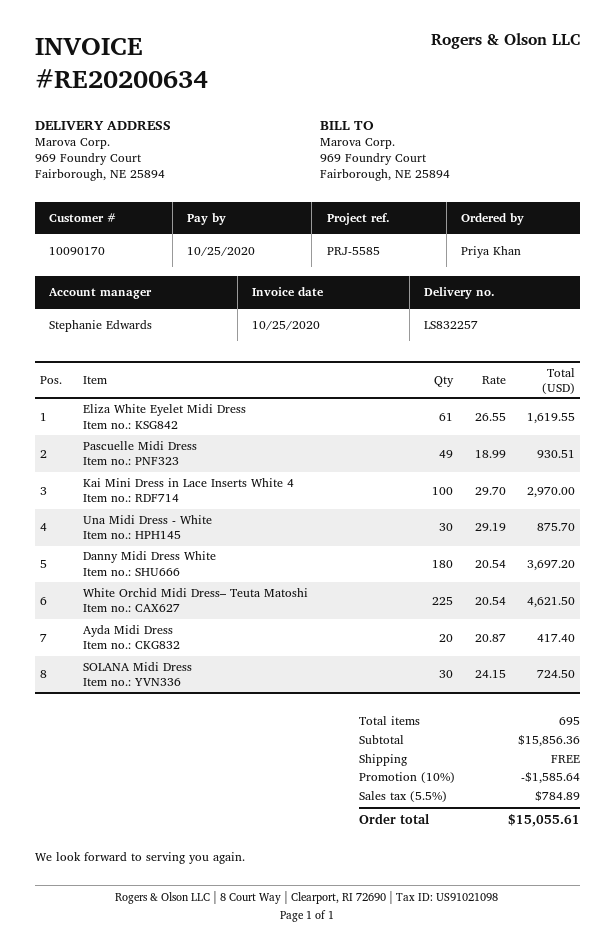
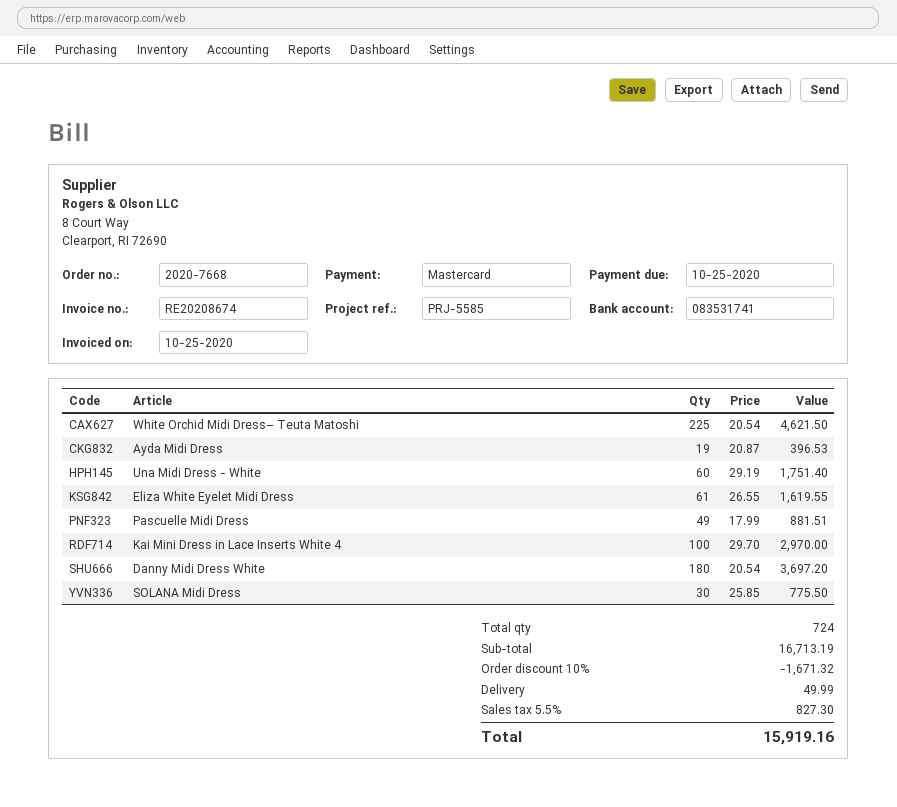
invoice number: RE20200634 -> RE20208674
Pascuelle Midi Dress: 49 x 18.99 = 930.51 -> 49 x 17.99 = 881.51
Una Midi Dress - White: 30 x 29.19 = 875.70 -> 60 x 29.19 = 1751.40
Ayda Midi Dress: 20 x 20.87 = 417.40 -> 19 x 20.87 = 396.53
SOLANA Midi Dress: 30 x 24.15 = 724.50 -> 30 x 25.85 = 775.50
total quantity: 695 -> 724
subtotal: 15856.36 -> 16713.19
discount: 10% = 1585.64 -> 10% = 1671.32
shipping: 0.00 -> 49.99
tax: 5.5% = 784.89 -> 5.5% = 827.30
total: 15055.61 -> 15919.16

